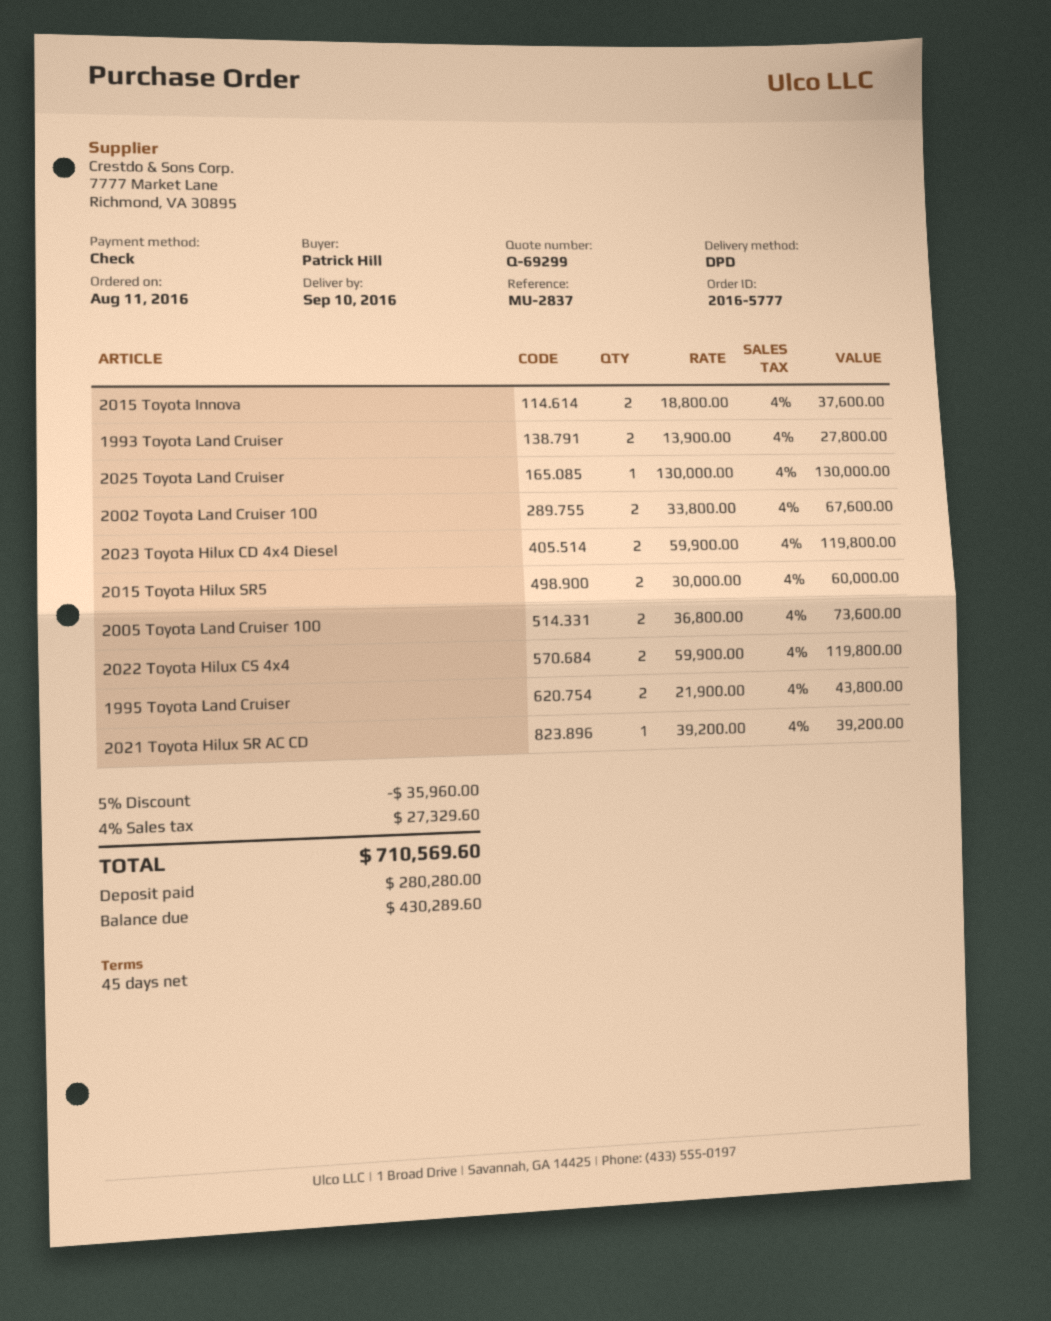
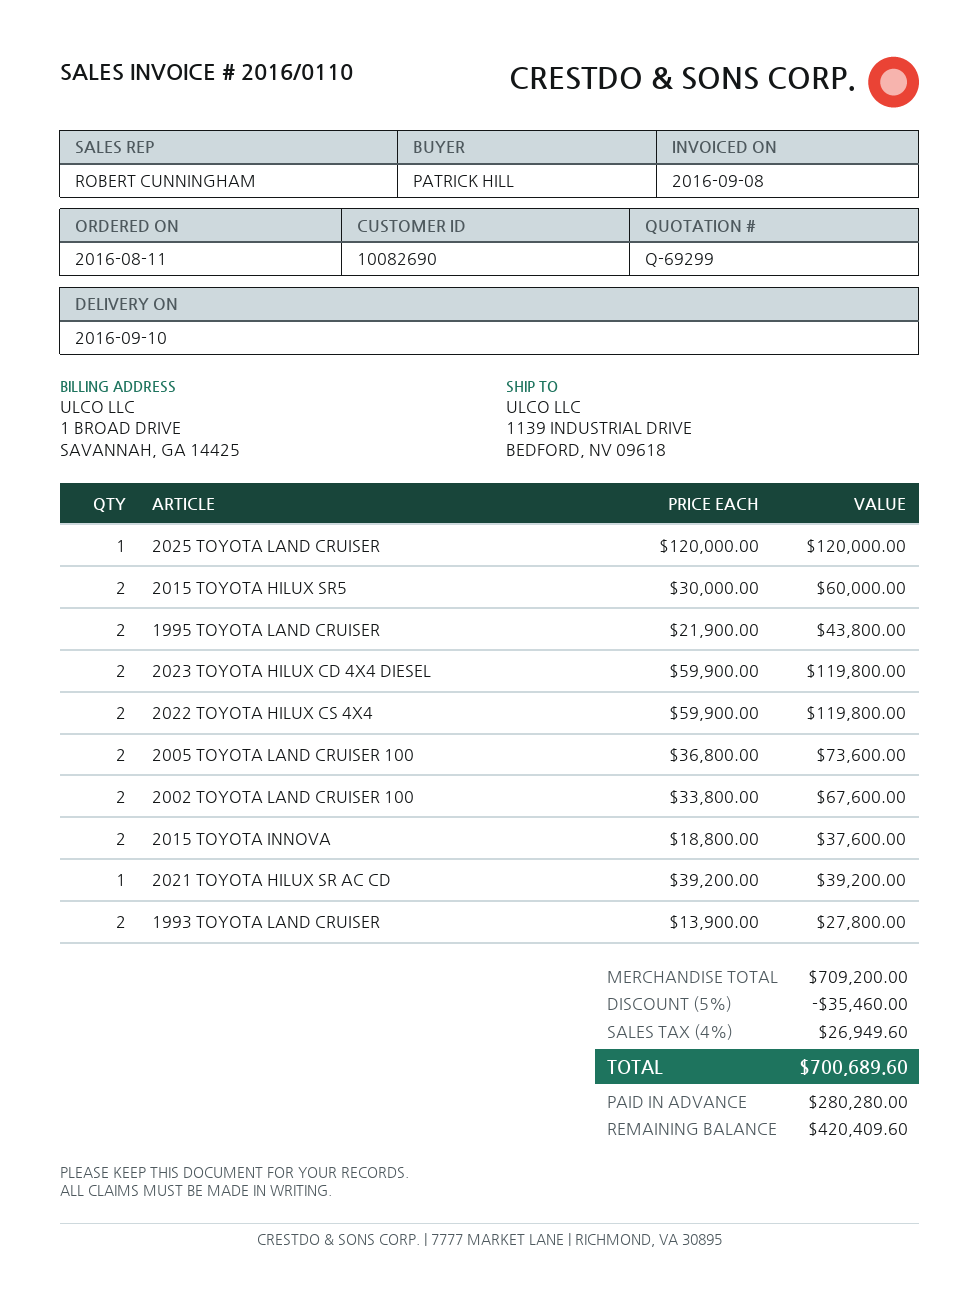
2025 Toyota Land Cruiser: 1 x 130000.00 = 130000.00 -> 1 x 120000.00 = 120000.00
discount: 5% = 35960.00 -> 5% = 35460.00
tax: 4% = 27329.60 -> 4% = 26949.60
total: 710569.60 -> 700689.60
balance: 430289.60 -> 420409.60

